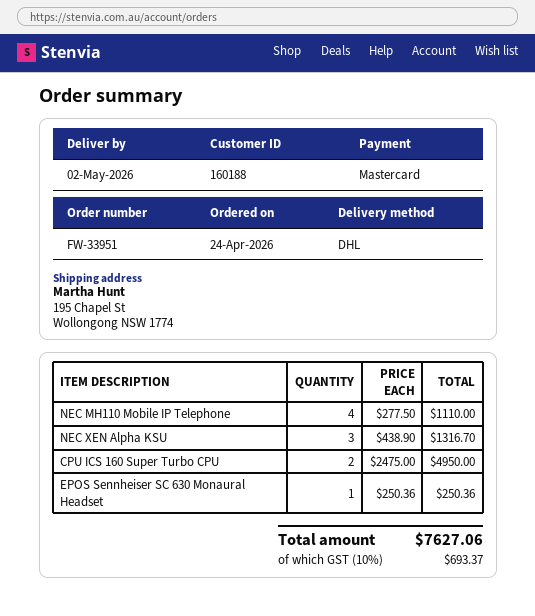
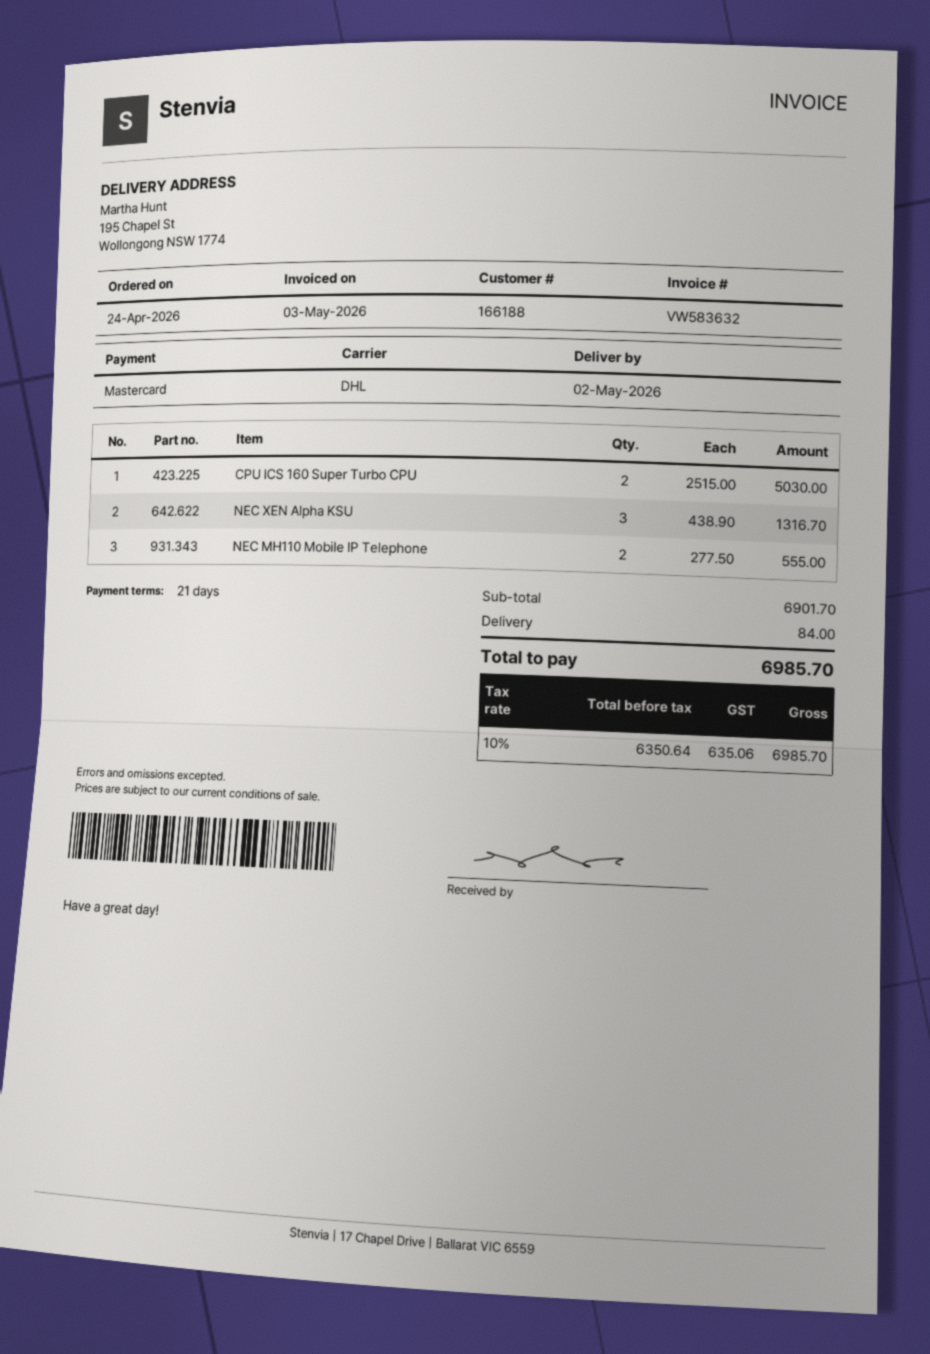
customer number: 160188 -> 166188
NEC MH110 Mobile IP Telephone: 4 x 277.50 = 1110.00 -> 2 x 277.50 = 555.00
CPU ICS 160 Super Turbo CPU: 2 x 2475.00 = 4950.00 -> 2 x 2515.00 = 5030.00
EPOS Sennheiser SC 630 Monaural Headset: 1 x 250.36 = 250.36 -> none
shipping: none -> 84.00
tax: 10% = 693.37 -> 10% = 635.06
total: 7627.06 -> 6985.70

